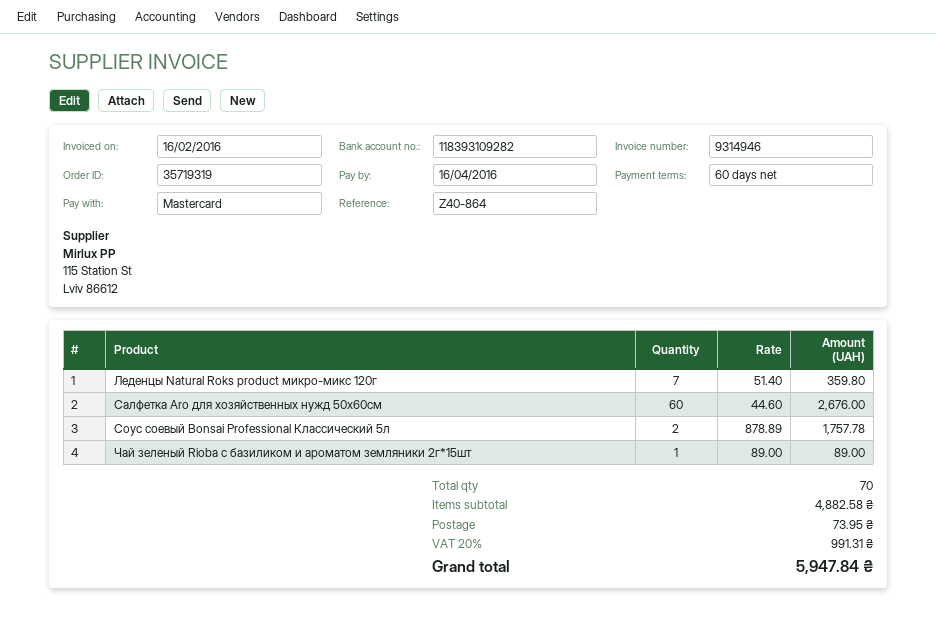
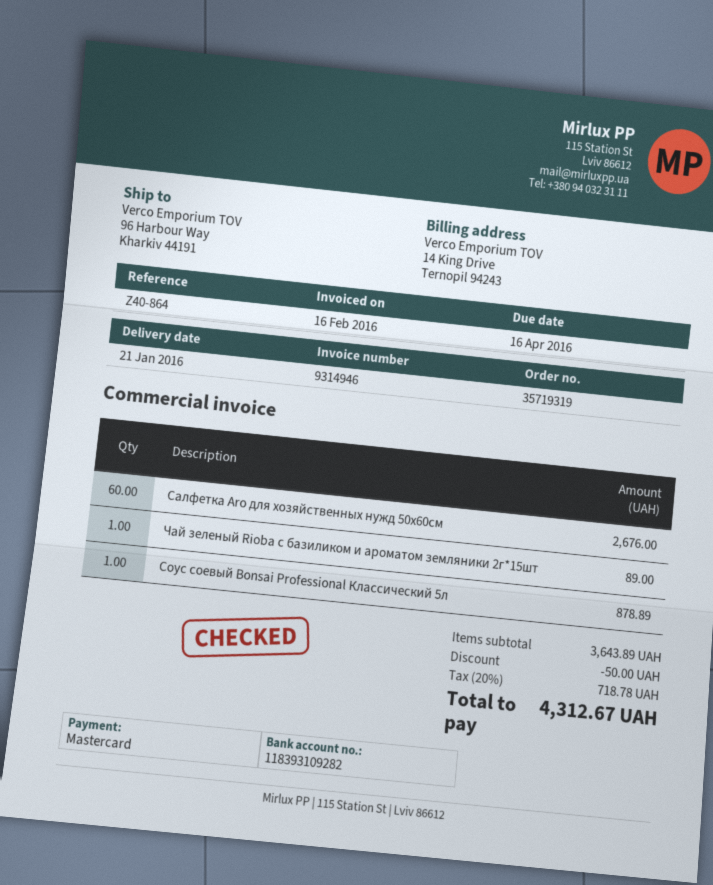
Леденцы Natural Roks product микро-микс 120г: 7 for 359.80 -> none
Соус соевый Bonsai Professional Классический 5л: 2 for 1757.78 -> 1 for 878.89
subtotal: 4882.58 -> 3643.89
discount: none -> 50.00
shipping: 73.95 -> none
tax: 20% = 991.31 -> 20% = 718.78
total: 5947.84 -> 4312.67

